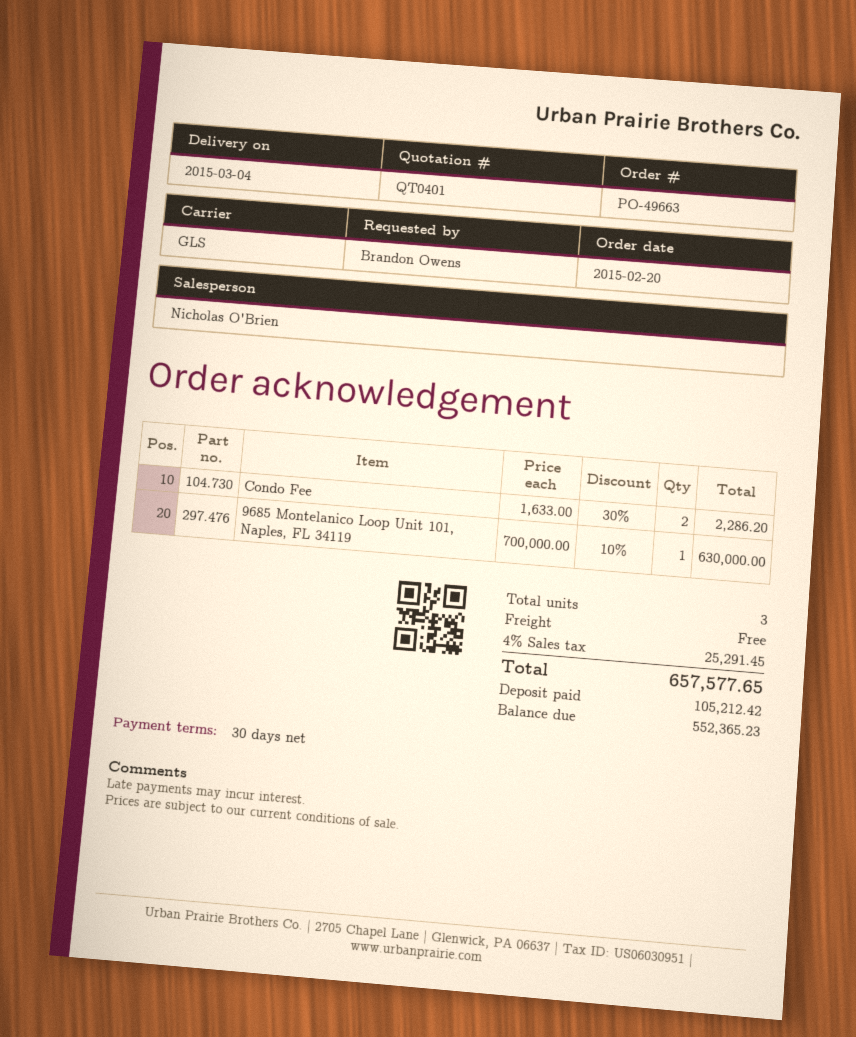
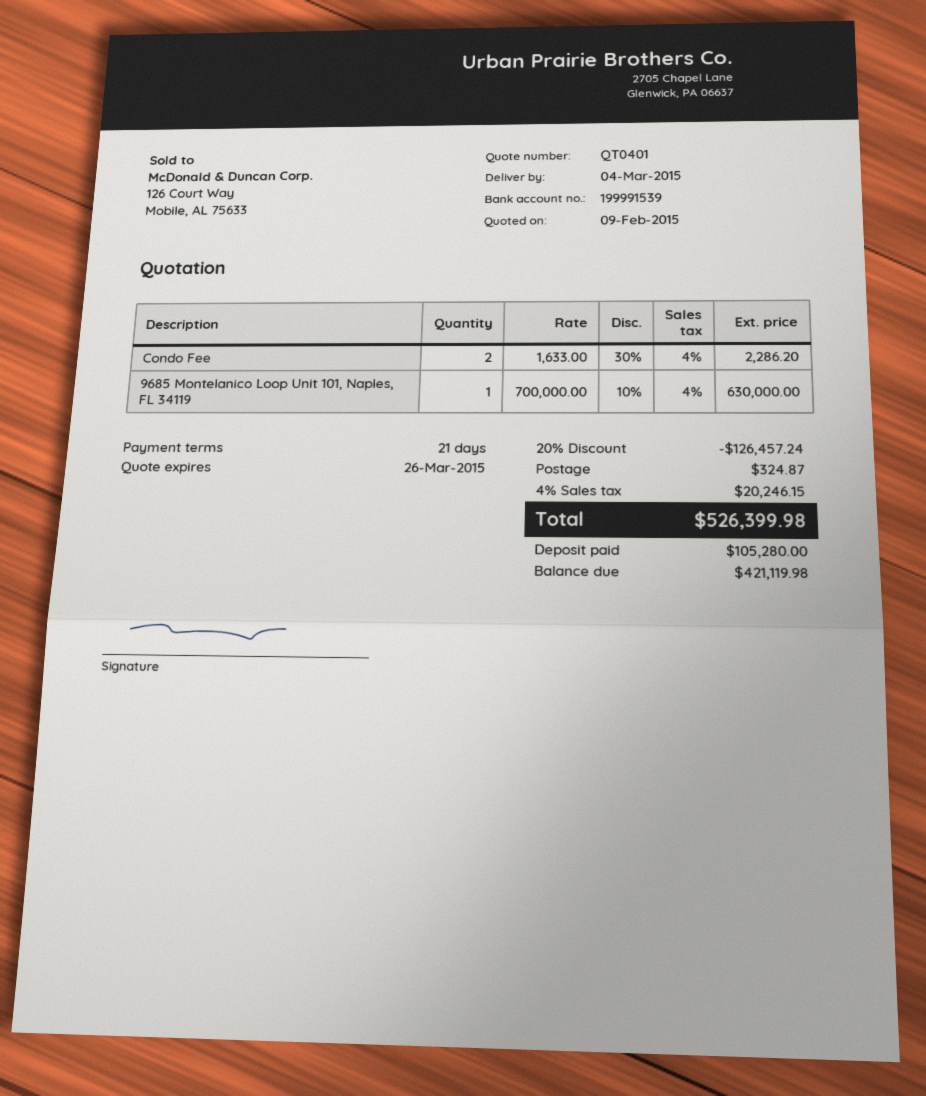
payment terms: 30 days -> 21 days
discount: none -> 20% = 126457.24
shipping: 0.00 -> 324.87
tax: 4% = 25291.45 -> 4% = 20246.15
total: 657577.65 -> 526399.98
deposit: 105212.42 -> 105280.00
balance: 552365.23 -> 421119.98

